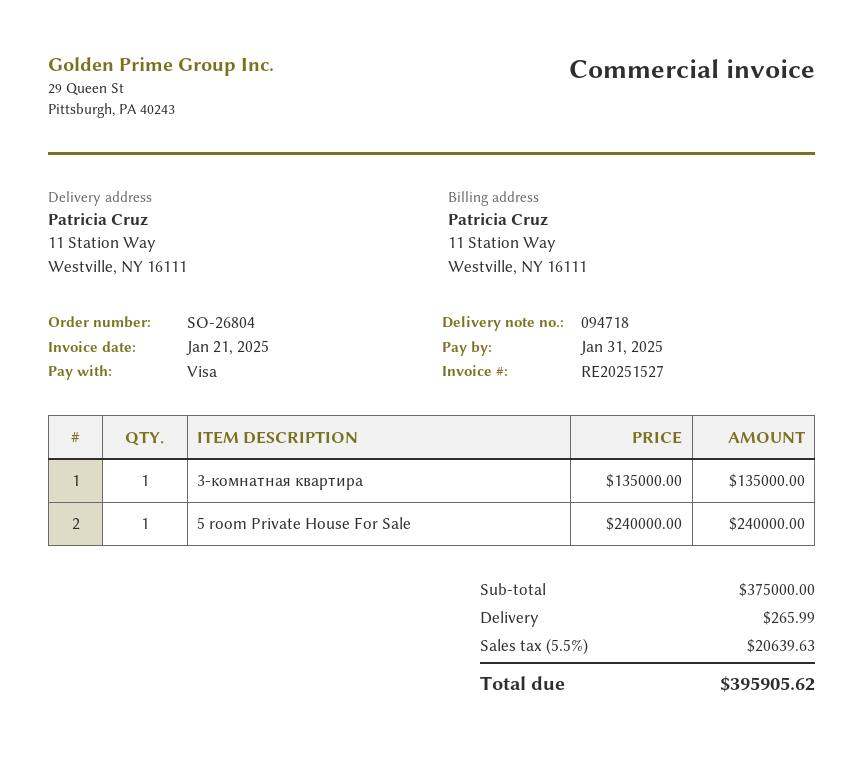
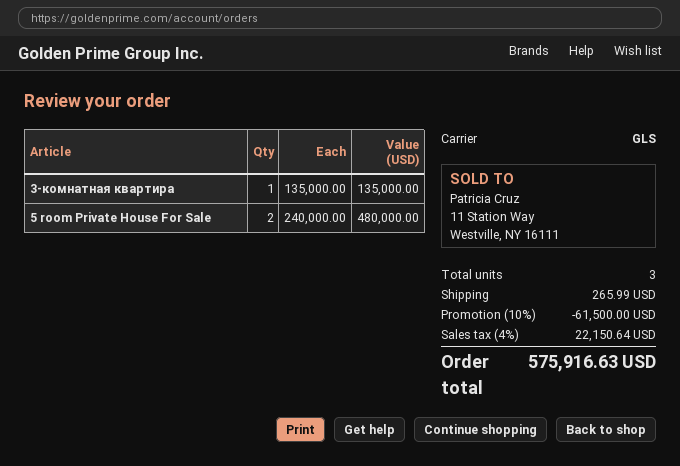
5 room Private House For Sale: 1 x 240000.00 = 240000.00 -> 2 x 240000.00 = 480000.00
discount: none -> 10% = 61500.00
tax: 5.5% = 20639.63 -> 4% = 22150.64
total: 395905.62 -> 575916.63

